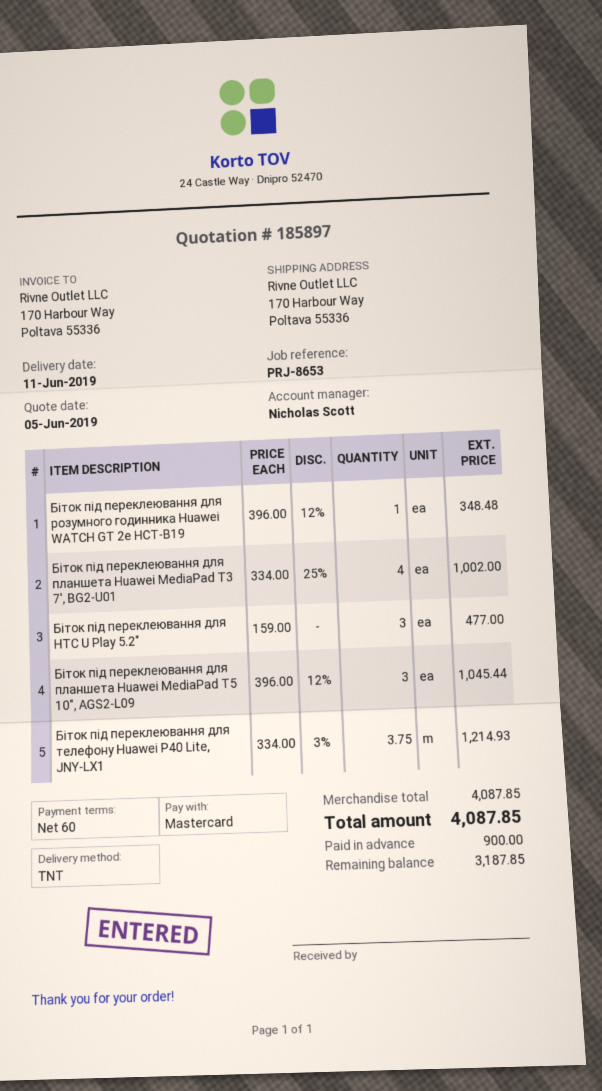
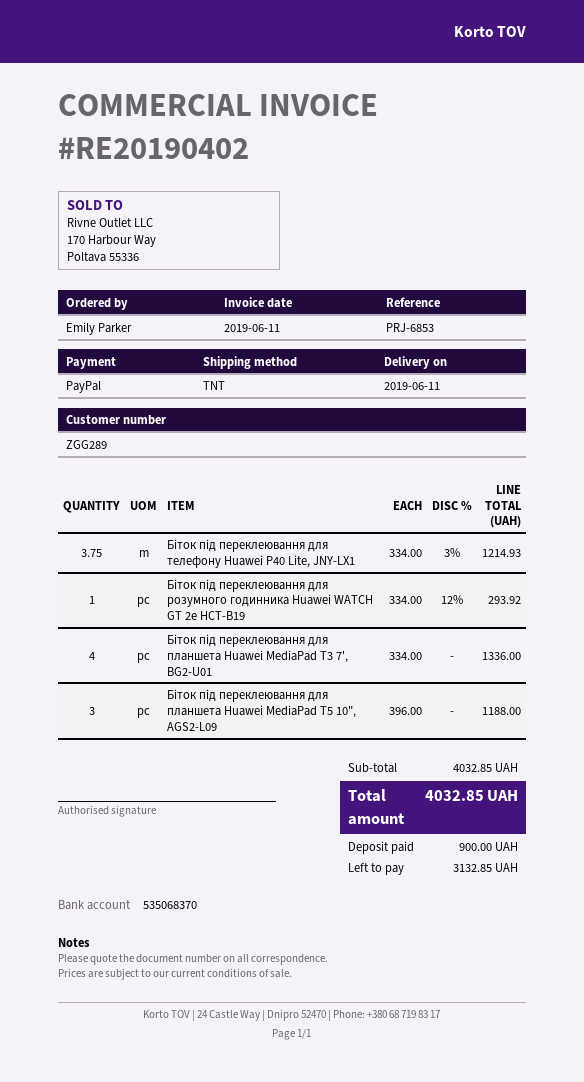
reference: PRJ-8653 -> PRJ-6853
payment method: Mastercard -> PayPal
Біток під переклеювання для розумного годинника Huawei WATCH GT 2e HCT-B19: 1 x 396.00 - 12% = 348.48 -> 1 x 334.00 - 12% = 293.92
Біток під переклеювання для планшета Huawei MediaPad T3 7', BG2-U01: 4 x 334.00 - 25% = 1002.00 -> 4 x 334.00 = 1336.00
Біток під переклеювання для HTC U Play 5.2": 3 x 159.00 = 477.00 -> none
Біток під переклеювання для планшета Huawei MediaPad T5 10", AGS2-L09: 3 x 396.00 - 12% = 1045.44 -> 3 x 396.00 = 1188.00
subtotal: 4087.85 -> 4032.85
total: 4087.85 -> 4032.85
balance: 3187.85 -> 3132.85

